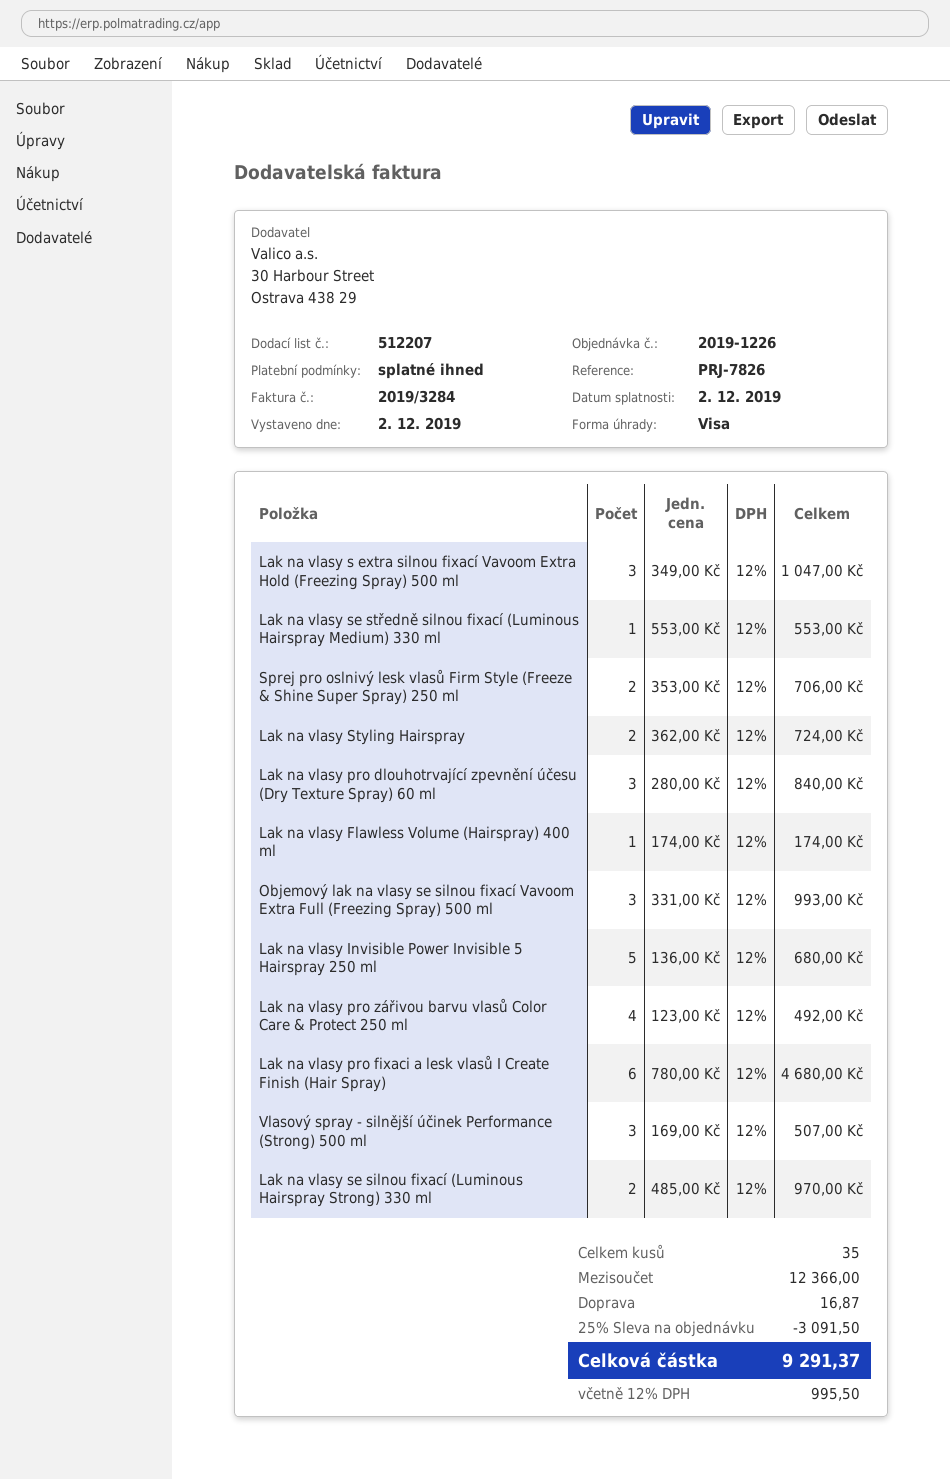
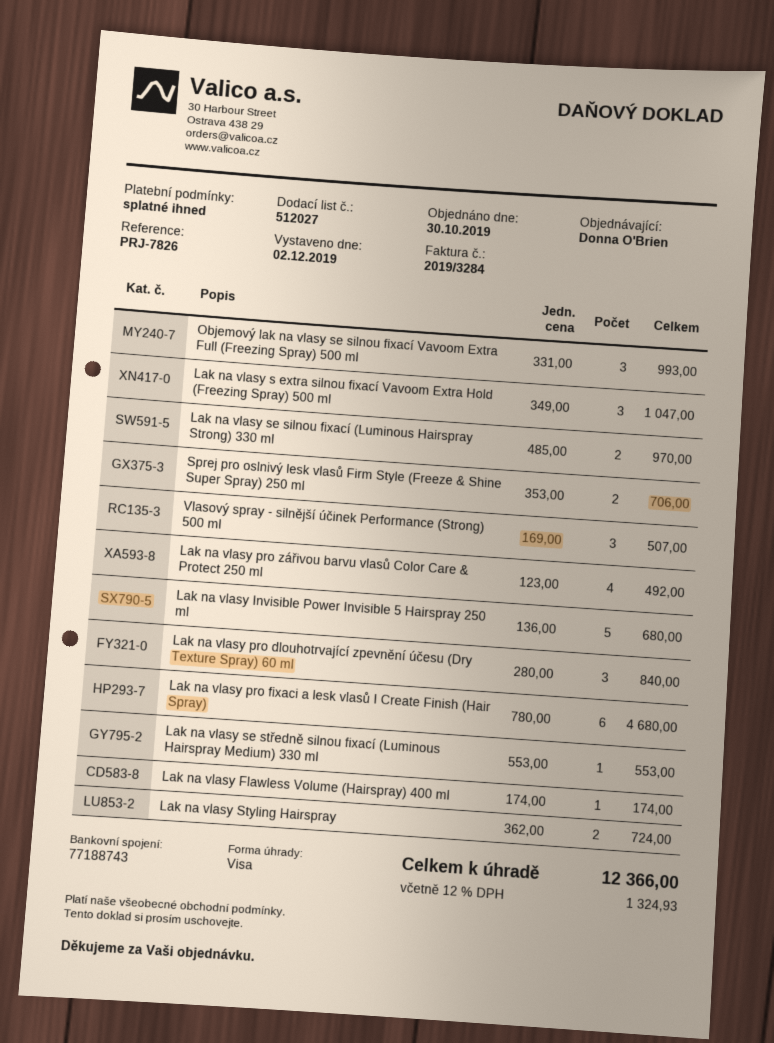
delivery note number: 512207 -> 512027
discount: 25% = 3091.50 -> none
shipping: 16.87 -> none
tax: 12% = 995.50 -> 12% = 1324.93
total: 9291.37 -> 12366.00

